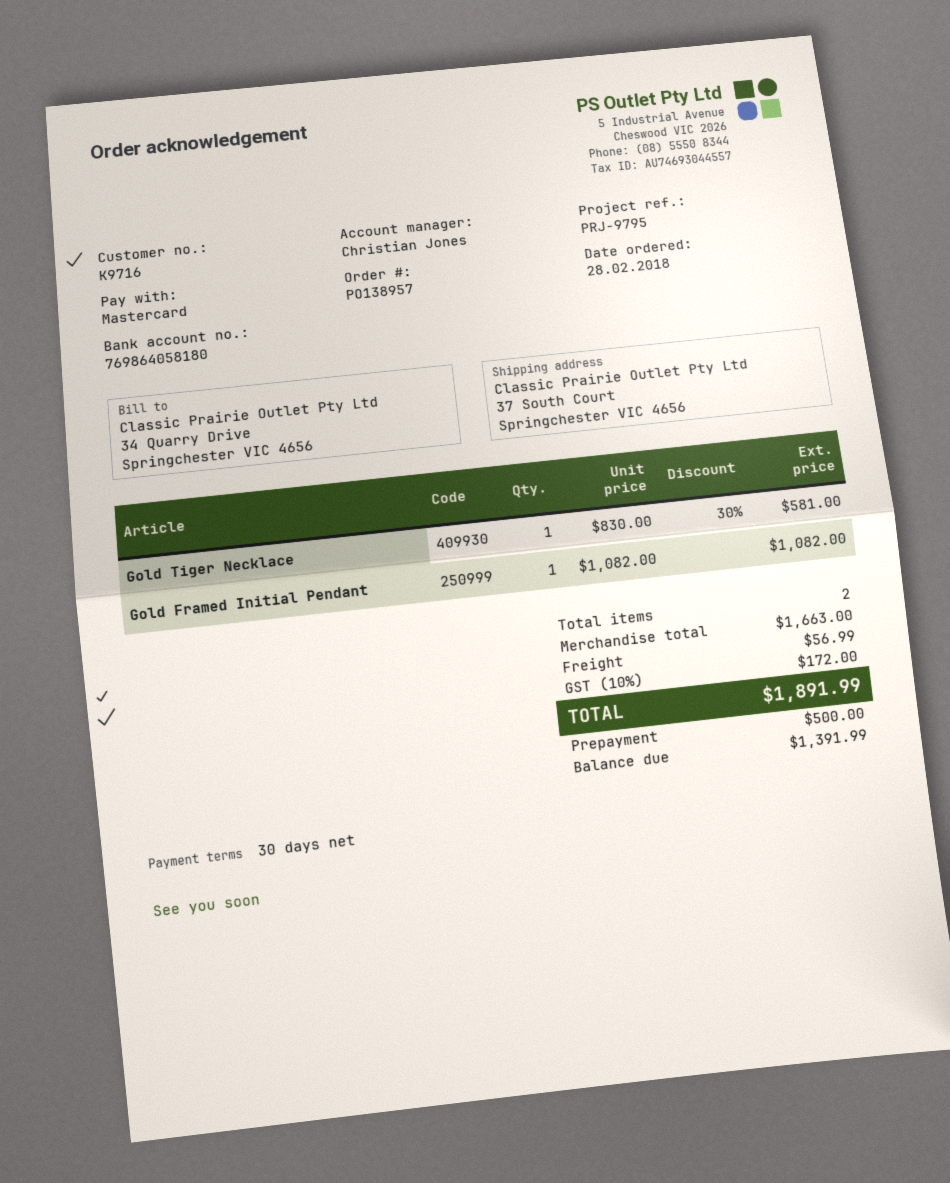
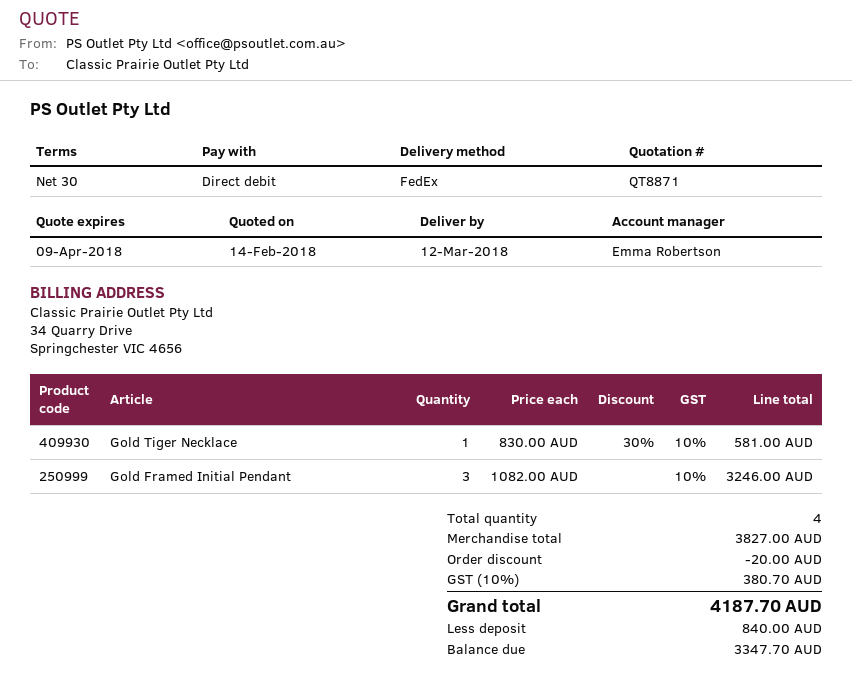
sales rep: Christian Jones -> Emma Robertson
payment method: Mastercard -> direct debit
Gold Framed Initial Pendant: 1 x 1082.00 = 1082.00 -> 3 x 1082.00 = 3246.00
total quantity: 2 -> 4
subtotal: 1663.00 -> 3827.00
discount: none -> 20.00
shipping: 56.99 -> none
tax: 10% = 172.00 -> 10% = 380.70
total: 1891.99 -> 4187.70
deposit: 500.00 -> 840.00
balance: 1391.99 -> 3347.70

